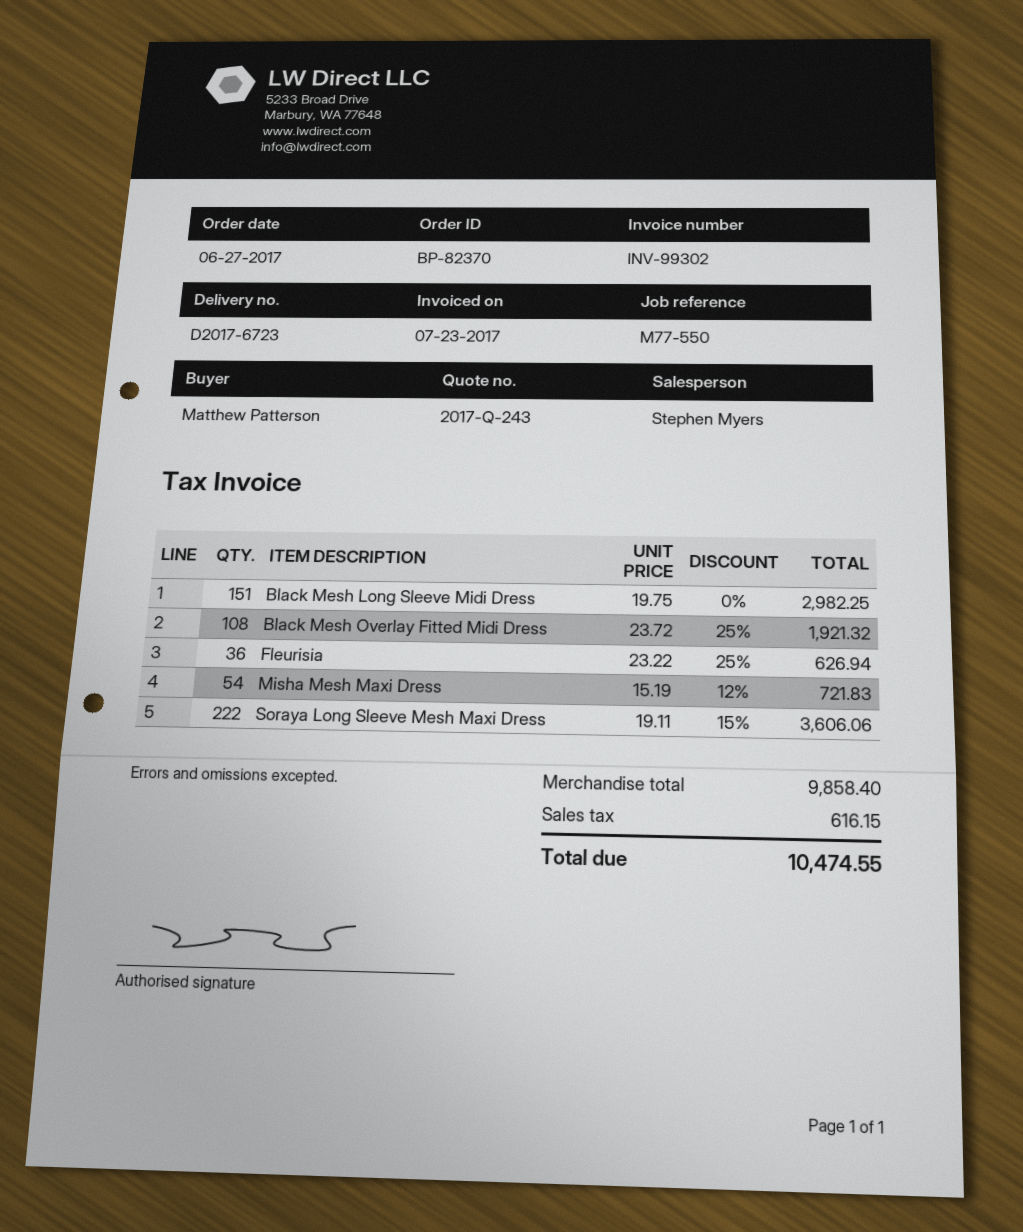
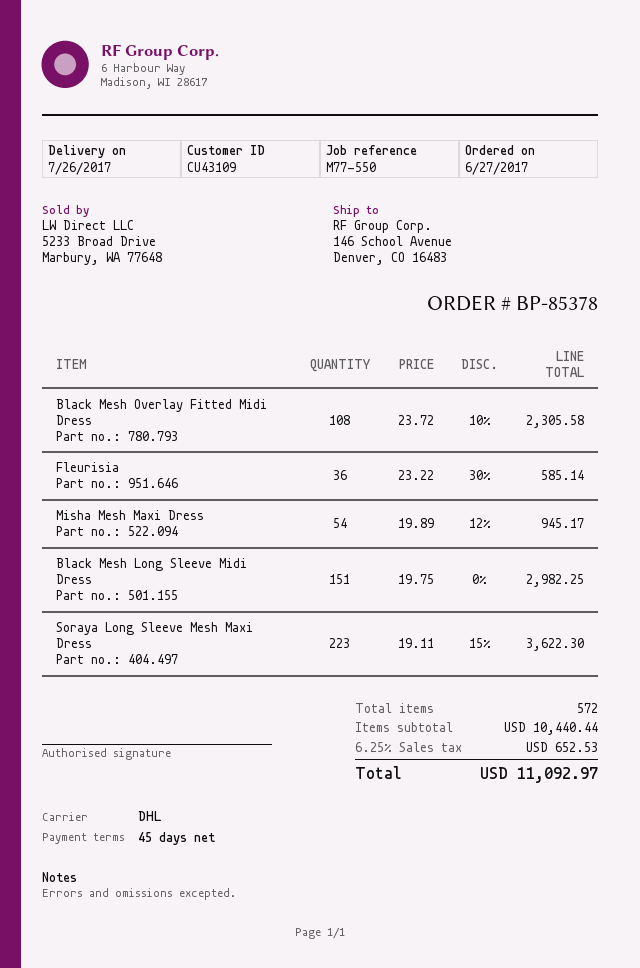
order number: BP-82370 -> BP-85378
Black Mesh Overlay Fitted Midi Dress: 108 x 23.72 - 25% = 1921.32 -> 108 x 23.72 - 10% = 2305.58
Fleurisia: 36 x 23.22 - 25% = 626.94 -> 36 x 23.22 - 30% = 585.14
Misha Mesh Maxi Dress: 54 x 15.19 - 12% = 721.83 -> 54 x 19.89 - 12% = 945.17
Soraya Long Sleeve Mesh Maxi Dress: 222 x 19.11 - 15% = 3606.06 -> 223 x 19.11 - 15% = 3622.30
subtotal: 9858.40 -> 10440.44
tax: 616.15 -> 652.53
total: 10474.55 -> 11092.97

